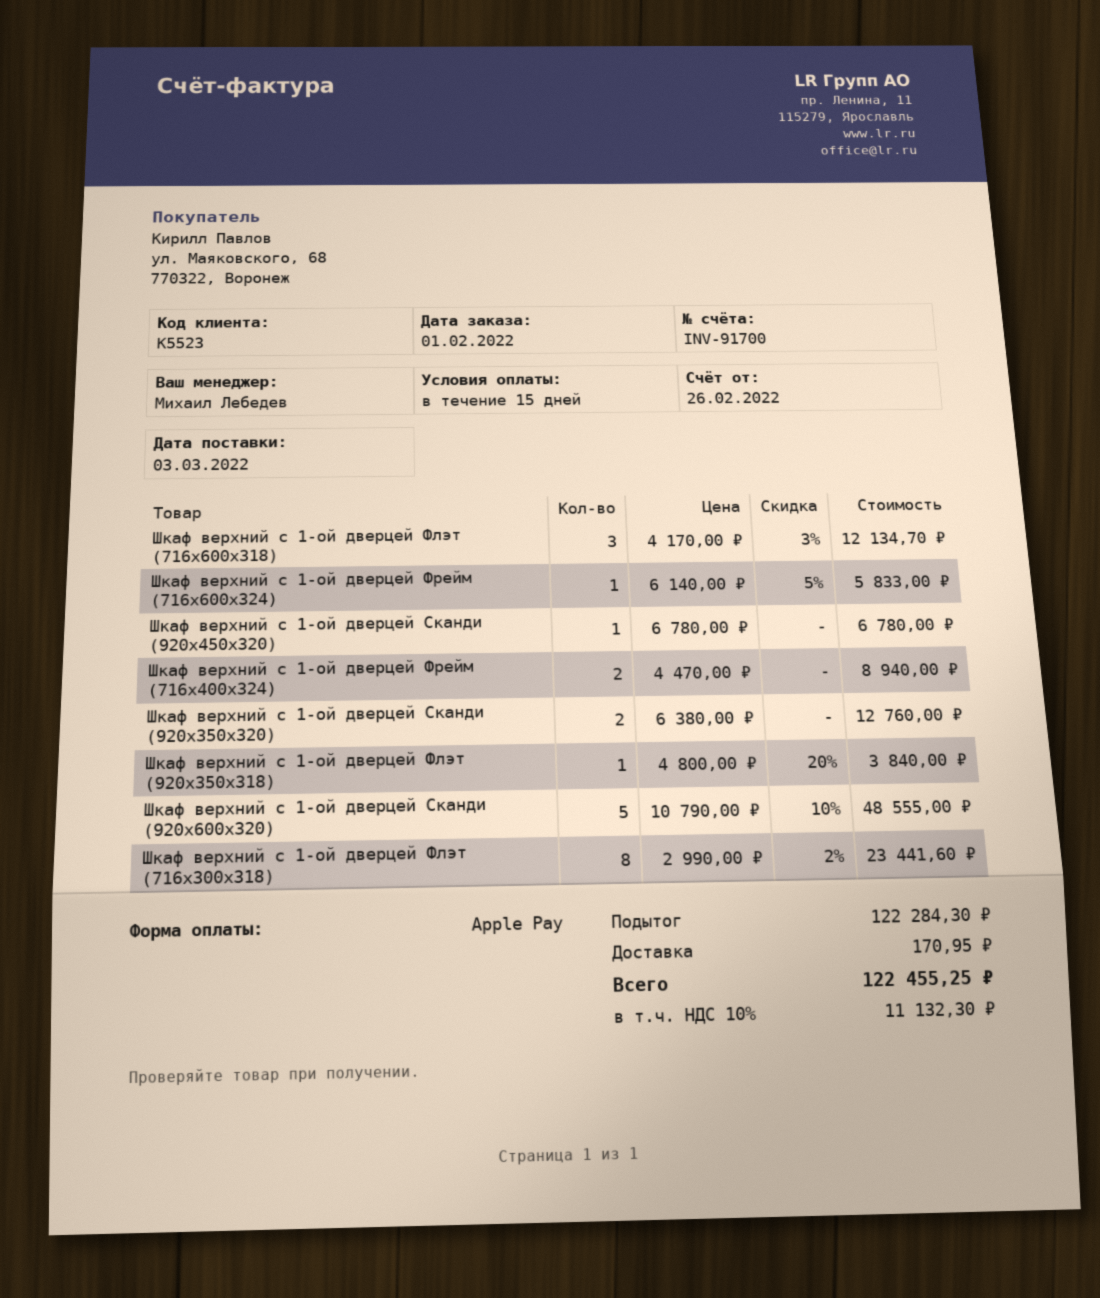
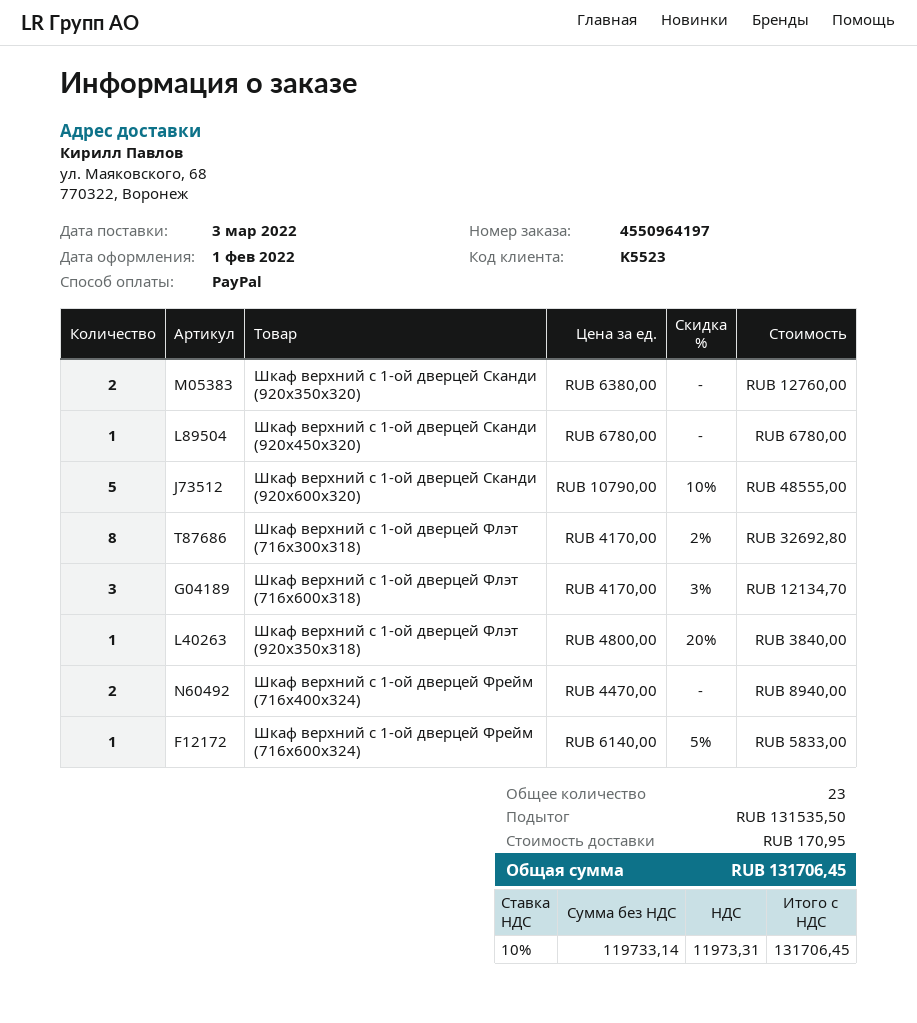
payment method: Apple Pay -> PayPal
Шкаф верхний с 1-ой дверцей Флэт (716х300х318): 8 x 2990.00 - 2% = 23441.60 -> 8 x 4170.00 - 2% = 32692.80
subtotal: 122284.30 -> 131535.50
tax: 10% = 11132.30 -> 10% = 11973.31
total: 122455.25 -> 131706.45

